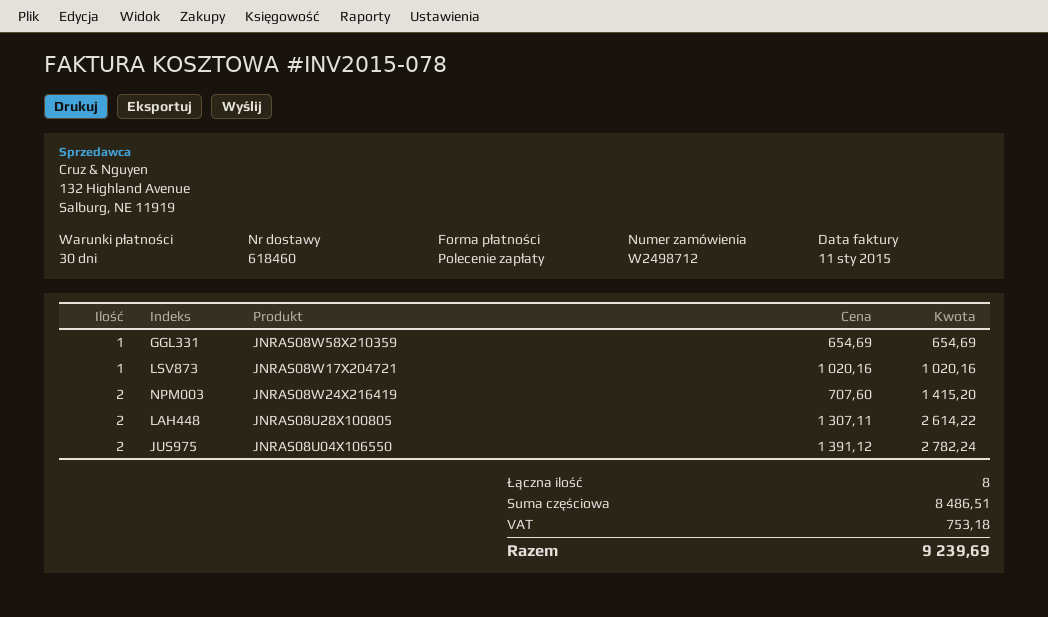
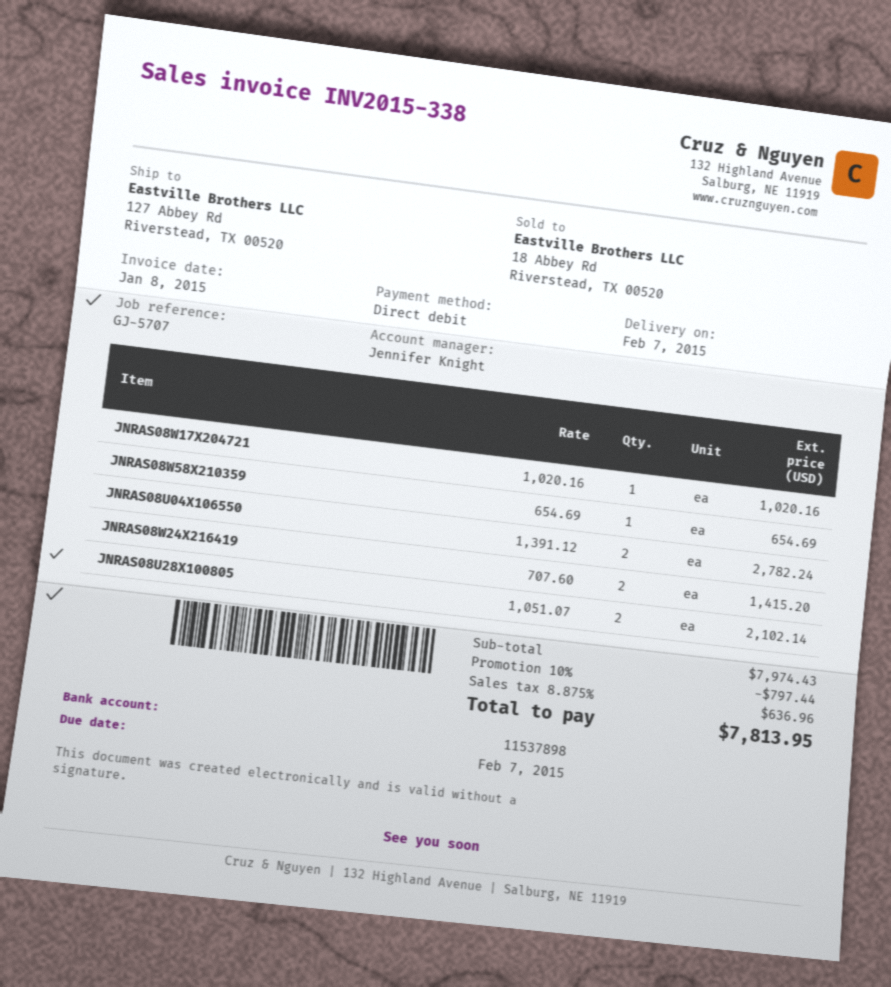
invoice number: INV2015-078 -> INV2015-338
invoice date: 2015-01-11 -> 2015-01-08
JNRAS08U28X100805: 2 x 1307.11 = 2614.22 -> 2 x 1051.07 = 2102.14
subtotal: 8486.51 -> 7974.43
discount: none -> 10% = 797.44
tax: 753.18 -> 636.96
total: 9239.69 -> 7813.95

